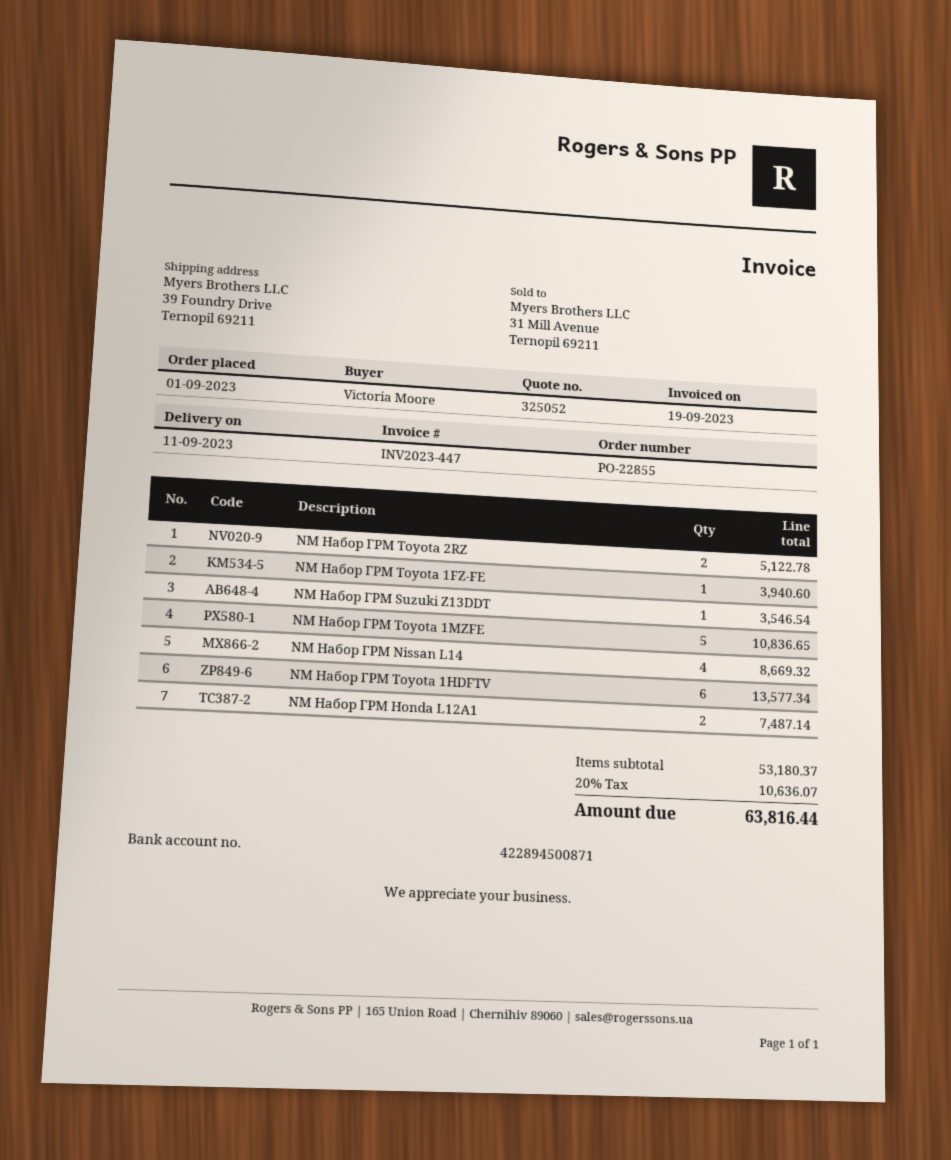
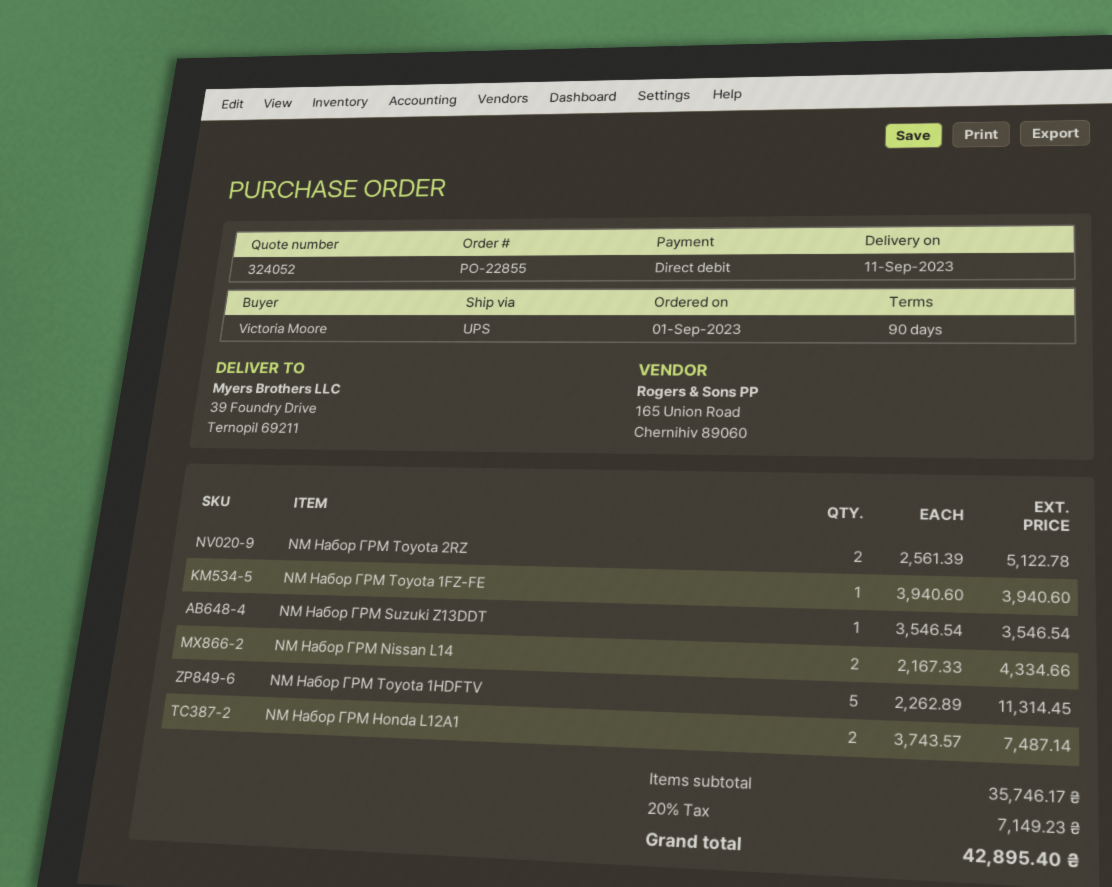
quote number: 325052 -> 324052
NM Набор ГРМ Toyota 1MZFE: 5 for 10836.65 -> none
NM Набор ГРМ Nissan L14: 4 for 8669.32 -> 2 for 4334.66
NM Набор ГРМ Toyota 1HDFTV: 6 for 13577.34 -> 5 for 11314.45
subtotal: 53180.37 -> 35746.17
tax: 20% = 10636.07 -> 20% = 7149.23
total: 63816.44 -> 42895.40

